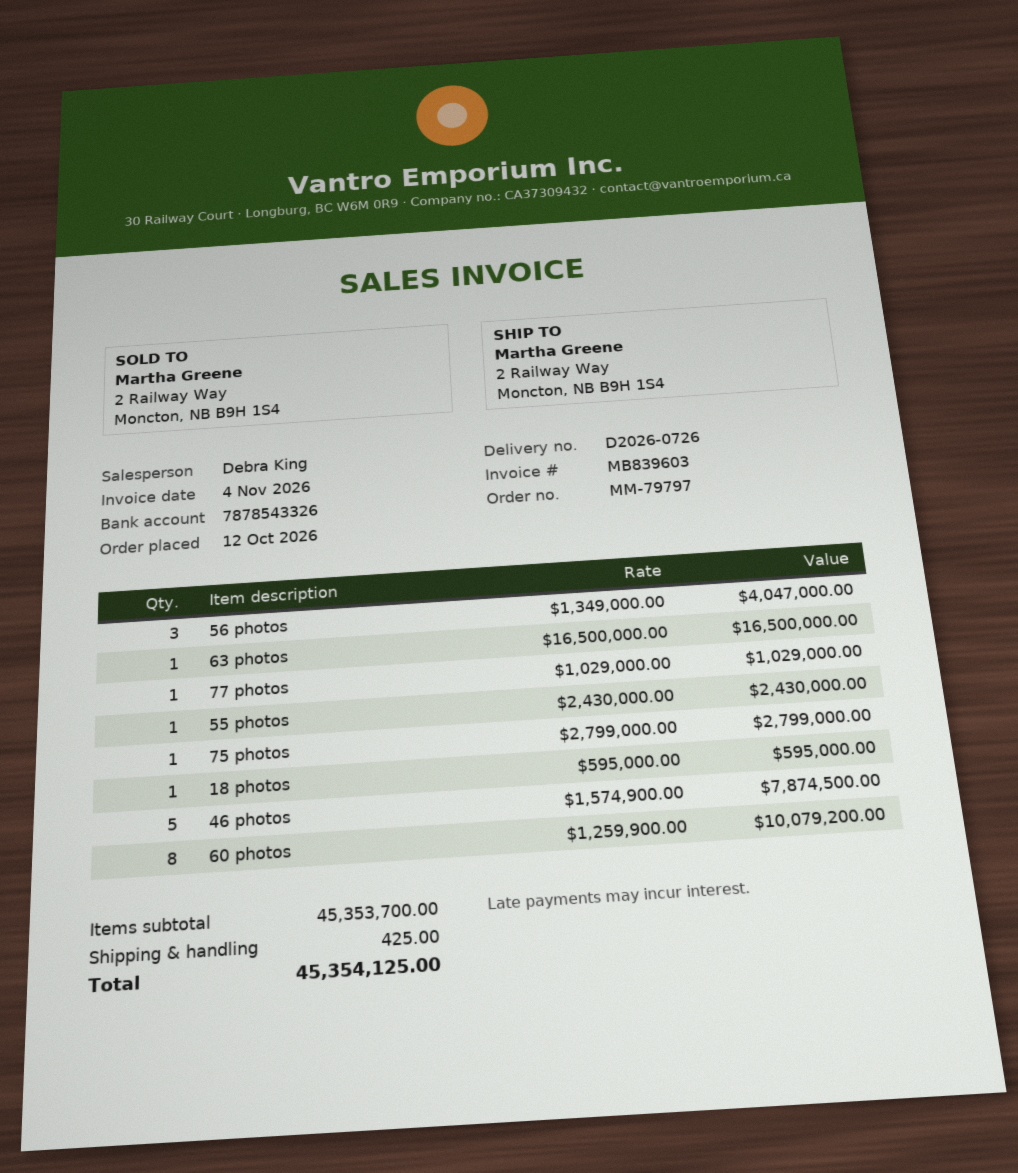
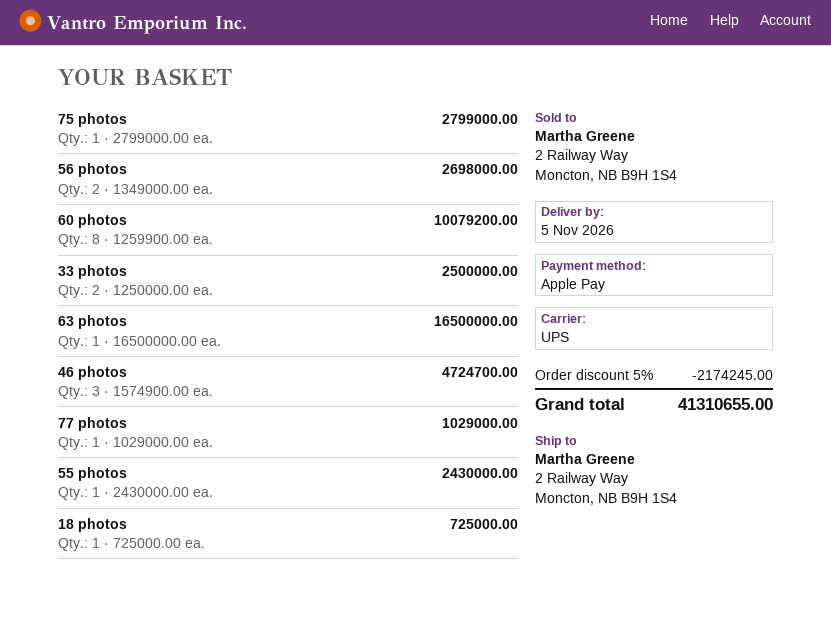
56 photos: 3 x 1349000.00 = 4047000.00 -> 2 x 1349000.00 = 2698000.00
18 photos: 1 x 595000.00 = 595000.00 -> 1 x 725000.00 = 725000.00
46 photos: 5 x 1574900.00 = 7874500.00 -> 3 x 1574900.00 = 4724700.00
33 photos: none -> 2 x 1250000.00 = 2500000.00
discount: none -> 5% = 2174245.00
shipping: 425.00 -> none
total: 45354125.00 -> 41310655.00

